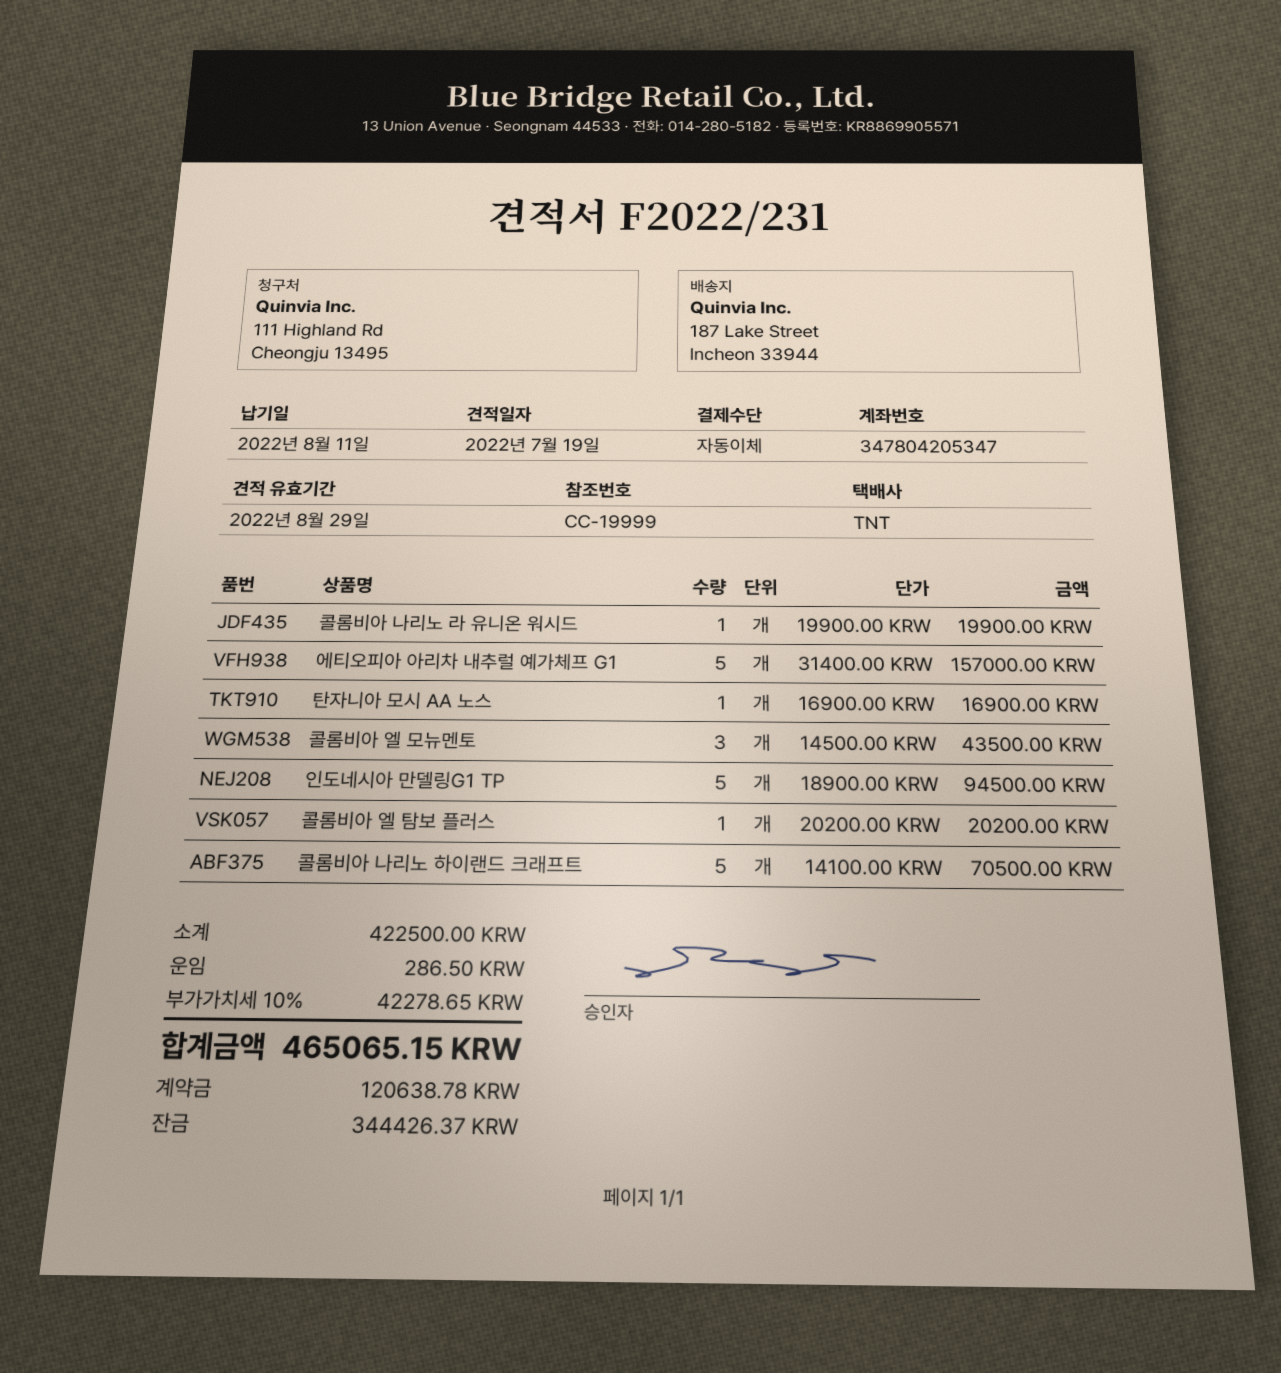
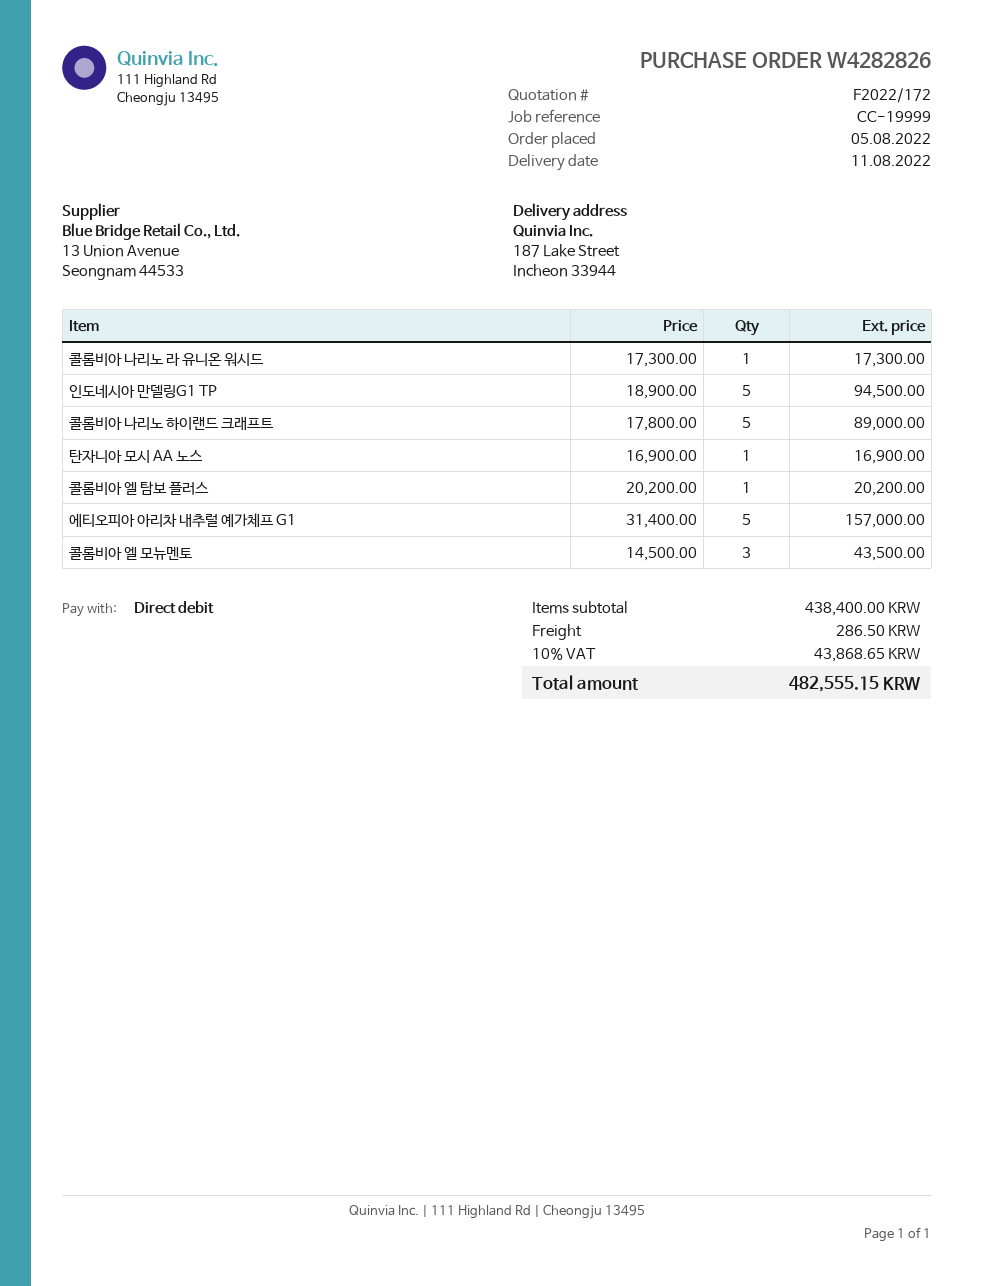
quote number: F2022/231 -> F2022/172
콜롬비아 나리노 라 유니온 워시드: 1 x 19900.00 = 19900.00 -> 1 x 17300.00 = 17300.00
콜롬비아 나리노 하이랜드 크래프트: 5 x 14100.00 = 70500.00 -> 5 x 17800.00 = 89000.00
subtotal: 422500.00 -> 438400.00
tax: 10% = 42278.65 -> 10% = 43868.65
total: 465065.15 -> 482555.15

